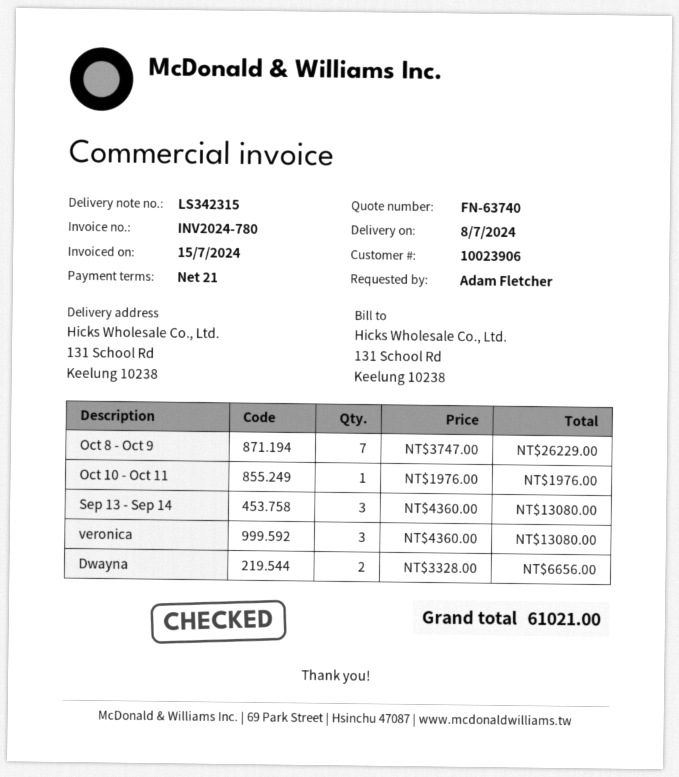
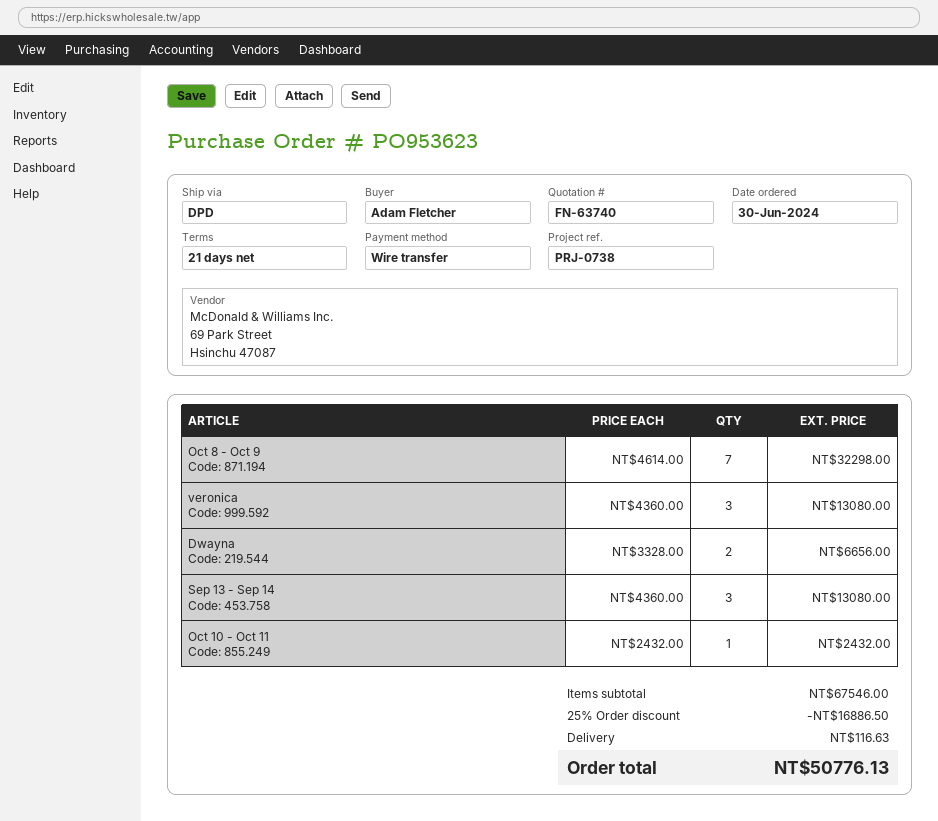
Oct 8 - Oct 9: 7 x 3747.00 = 26229.00 -> 7 x 4614.00 = 32298.00
Oct 10 - Oct 11: 1 x 1976.00 = 1976.00 -> 1 x 2432.00 = 2432.00
discount: none -> 25% = 16886.50
shipping: none -> 116.63
total: 61021.00 -> 50776.13

